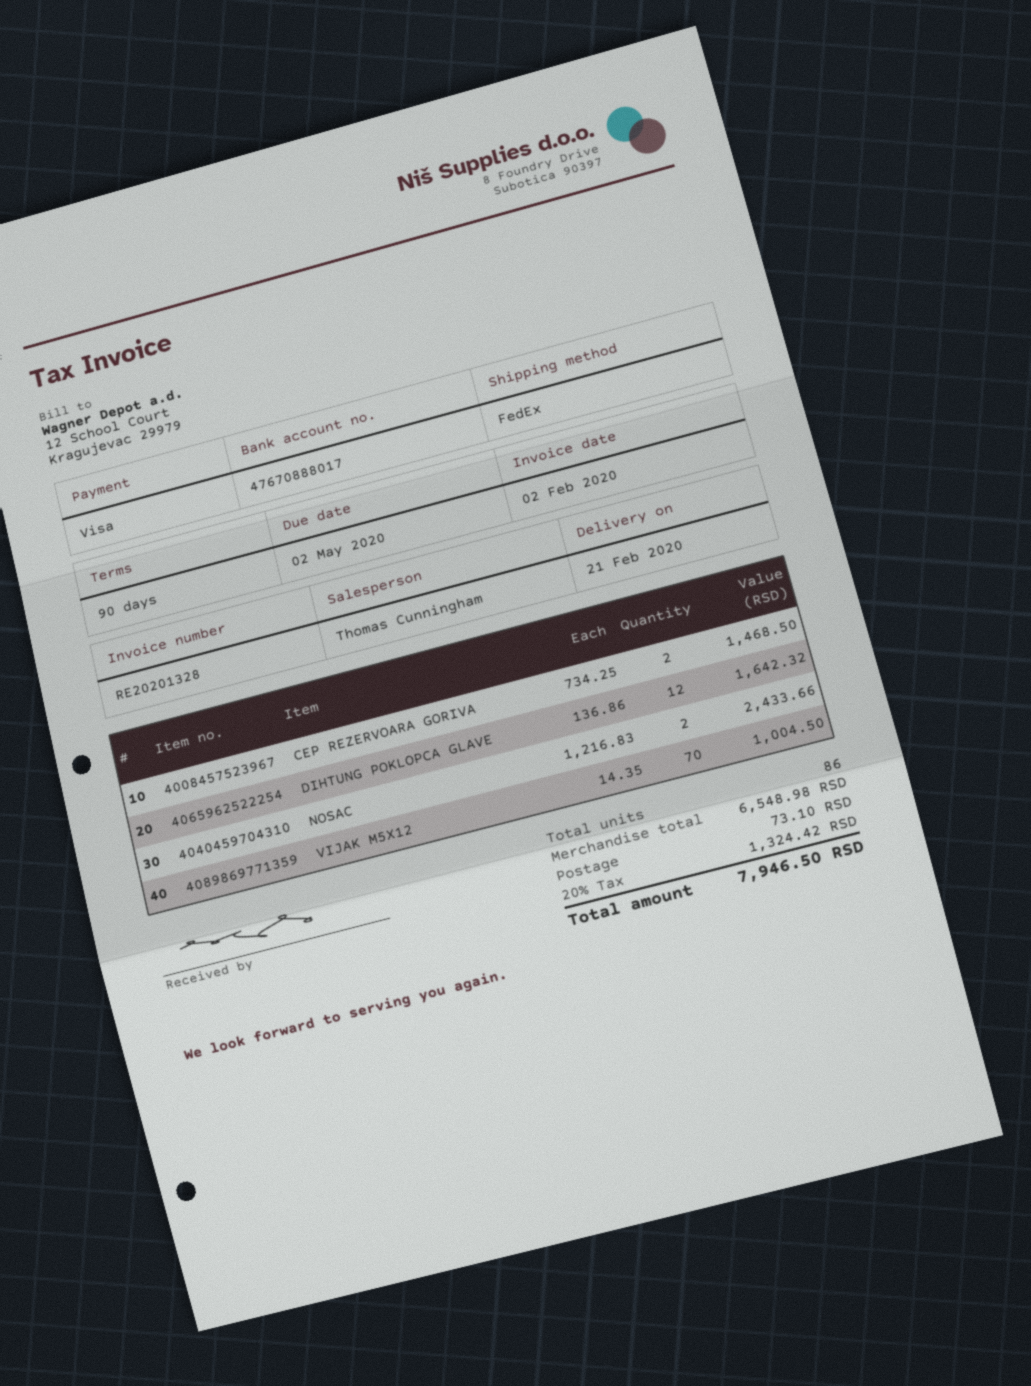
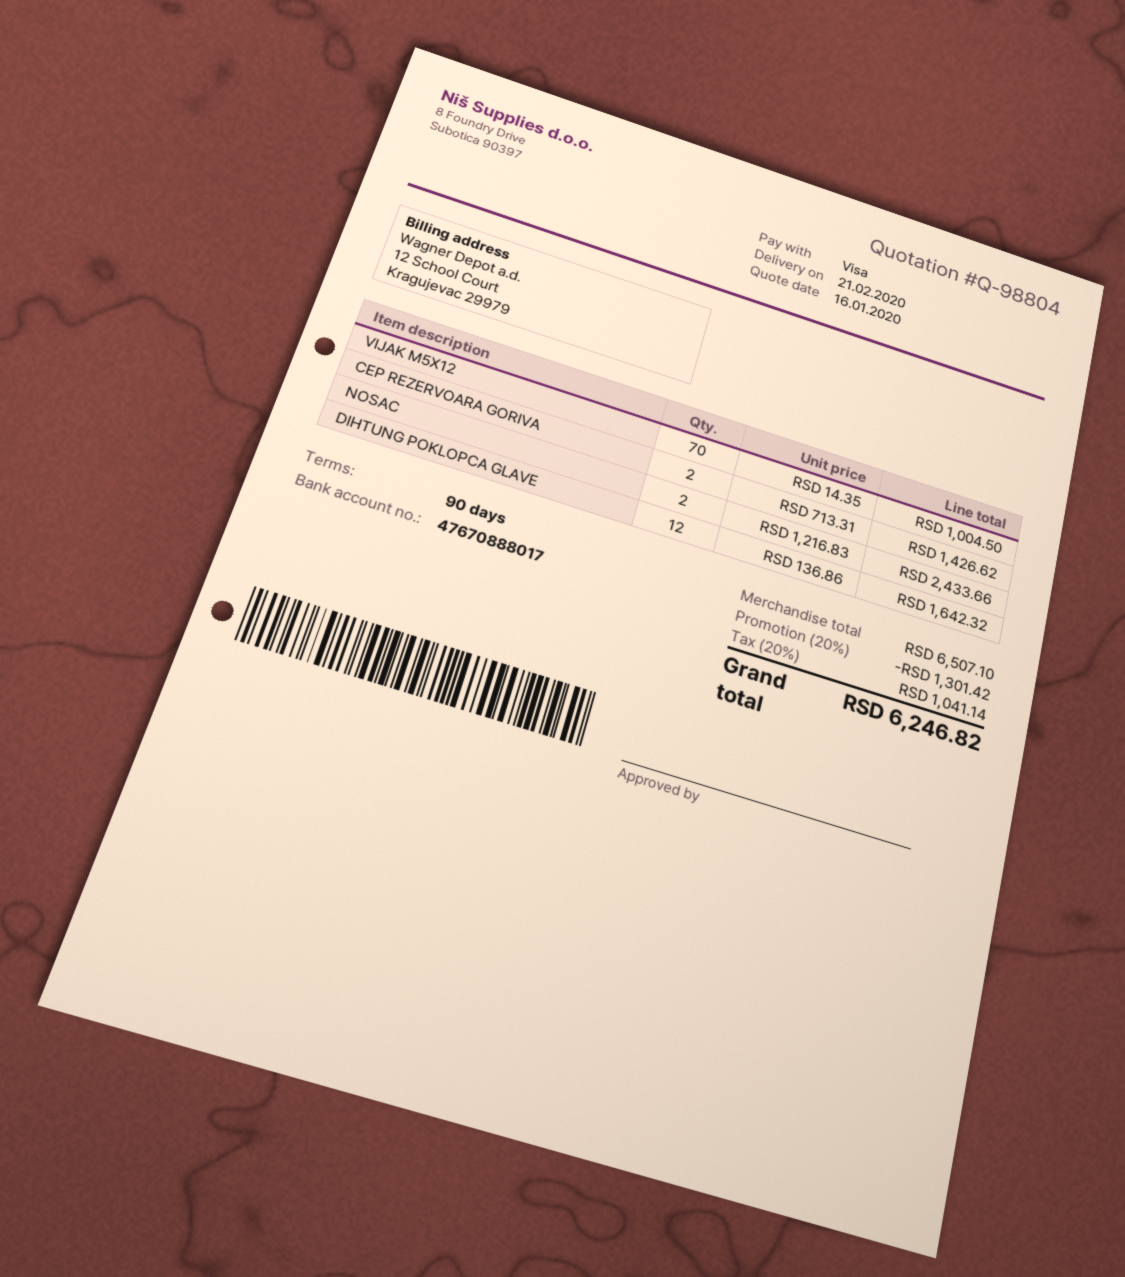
CEP REZERVOARA GORIVA: 2 x 734.25 = 1468.50 -> 2 x 713.31 = 1426.62
subtotal: 6548.98 -> 6507.10
discount: none -> 20% = 1301.42
shipping: 73.10 -> none
tax: 20% = 1324.42 -> 20% = 1041.14
total: 7946.50 -> 6246.82

